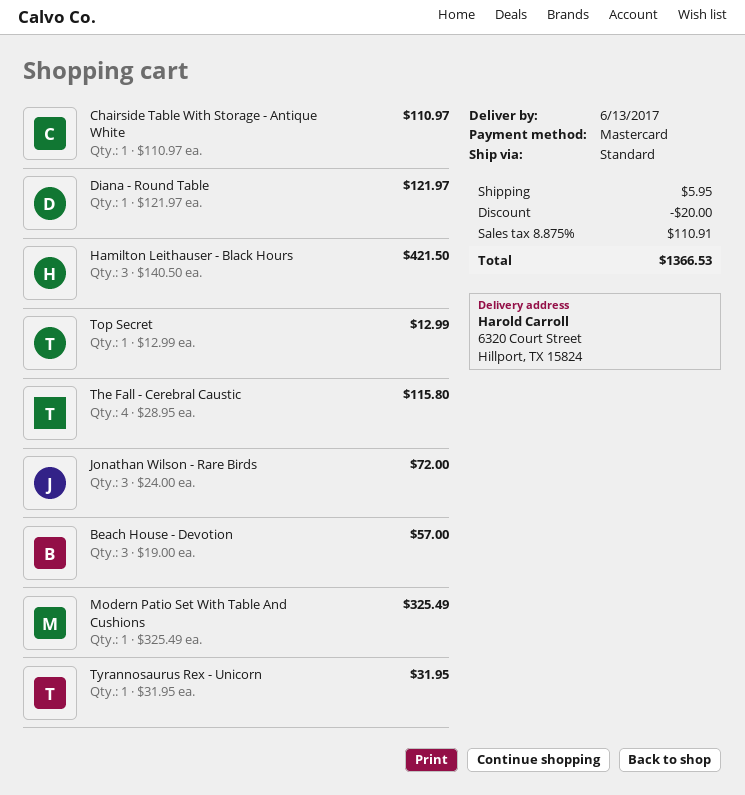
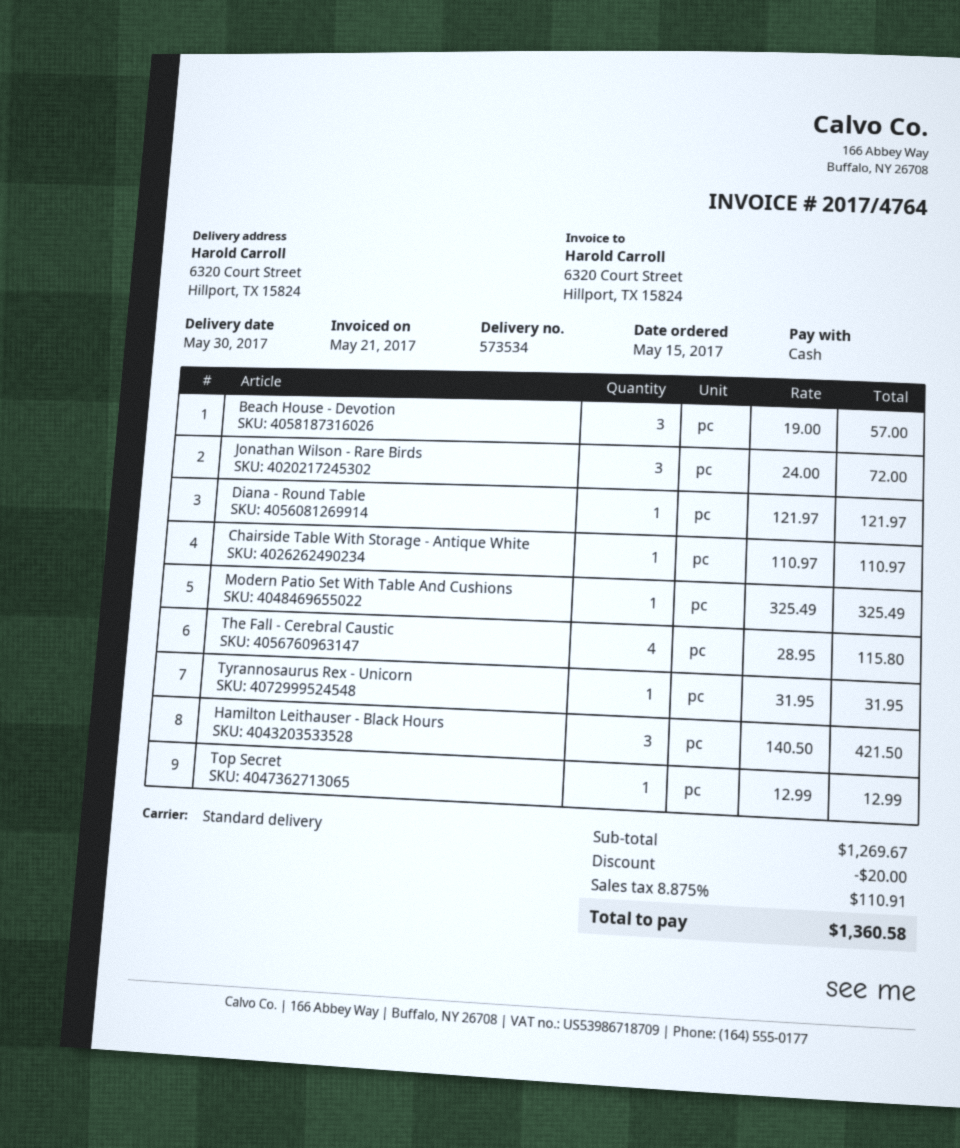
delivery date: 2017-06-13 -> 2017-05-30
payment method: Mastercard -> cash
shipping: 5.95 -> none
total: 1366.53 -> 1360.58

